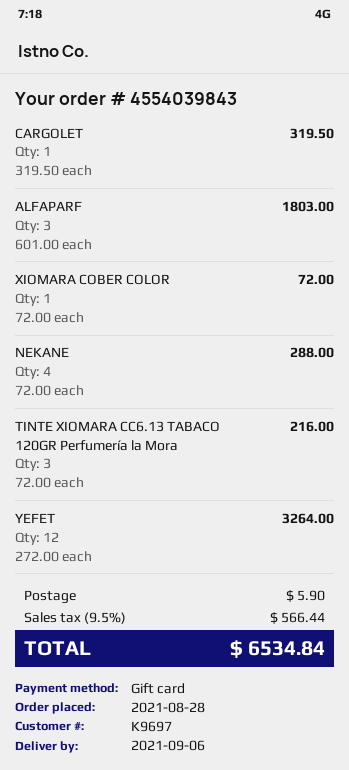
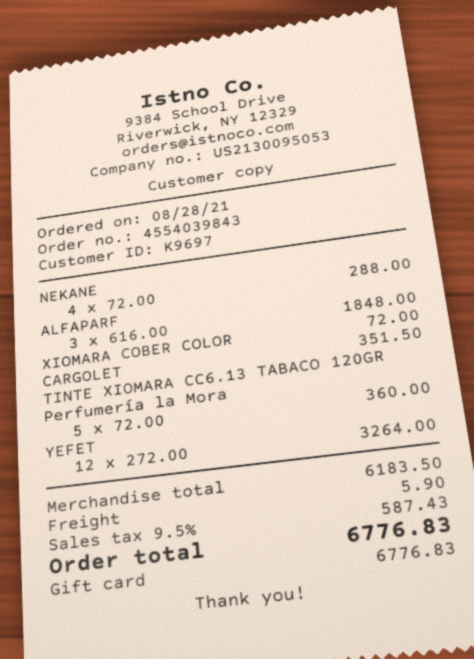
CARGOLET: 1 x 319.50 = 319.50 -> 1 x 351.50 = 351.50
ALFAPARF: 3 x 601.00 = 1803.00 -> 3 x 616.00 = 1848.00
TINTE XIOMARA CC6.13 TABACO 120GR Perfumería la Mora: 3 x 72.00 = 216.00 -> 5 x 72.00 = 360.00
tax: 9.5% = 566.44 -> 9.5% = 587.43
total: 6534.84 -> 6776.83

